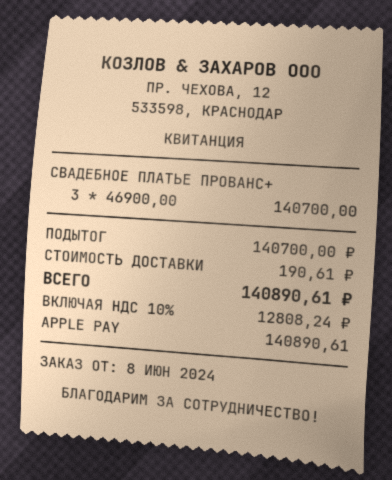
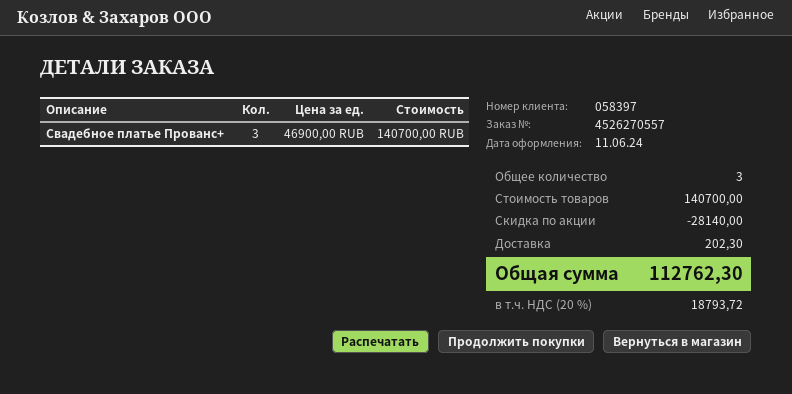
order date: 2024-06-08 -> 2024-06-11
discount: none -> 28140.00
shipping: 190.61 -> 202.30
tax: 10% = 12808.24 -> 20% = 18793.72
total: 140890.61 -> 112762.30

